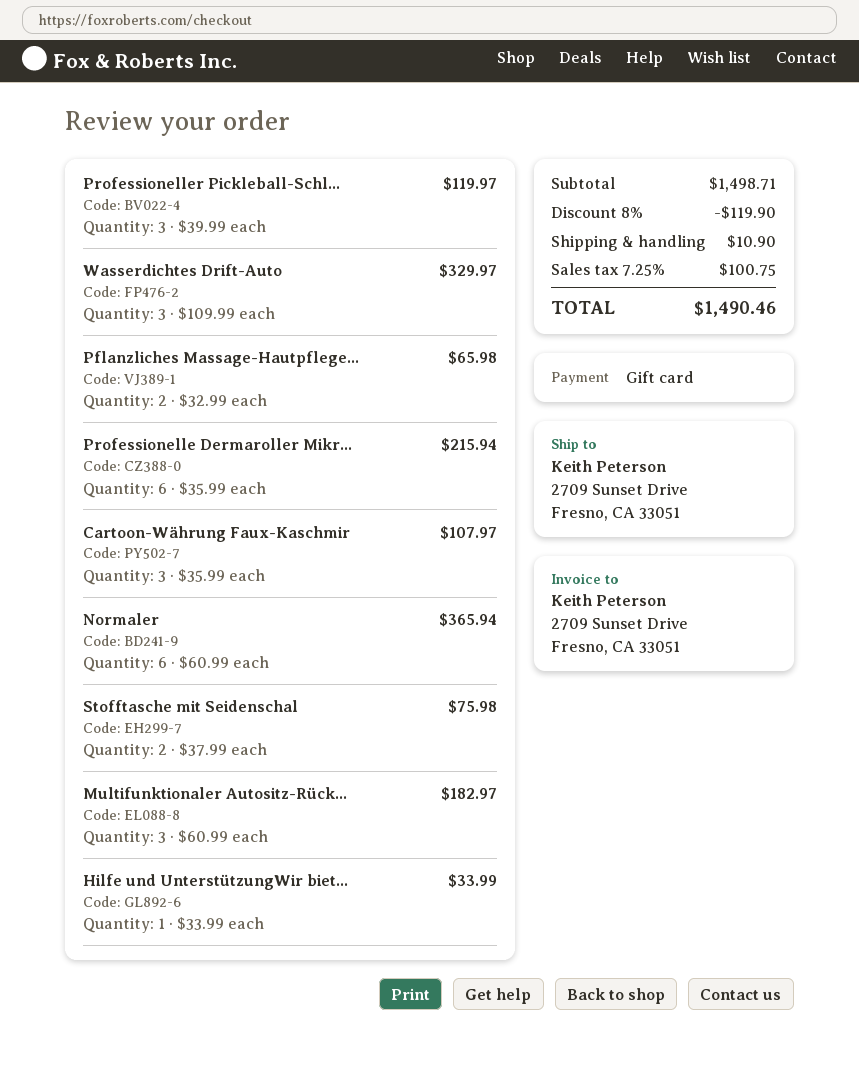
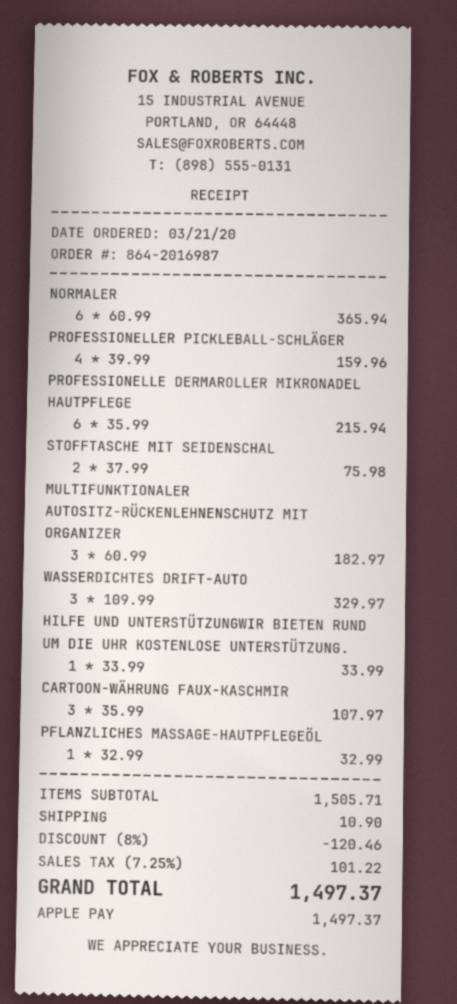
payment method: gift card -> Apple Pay
Professioneller Pickleball-Schl...: 3 x 39.99 = 119.97 -> 4 x 39.99 = 159.96
Pflanzliches Massage-Hautpflege...: 2 x 32.99 = 65.98 -> 1 x 32.99 = 32.99
subtotal: 1498.71 -> 1505.71
discount: 8% = 119.90 -> 8% = 120.46
tax: 7.25% = 100.75 -> 7.25% = 101.22
total: 1490.46 -> 1497.37

